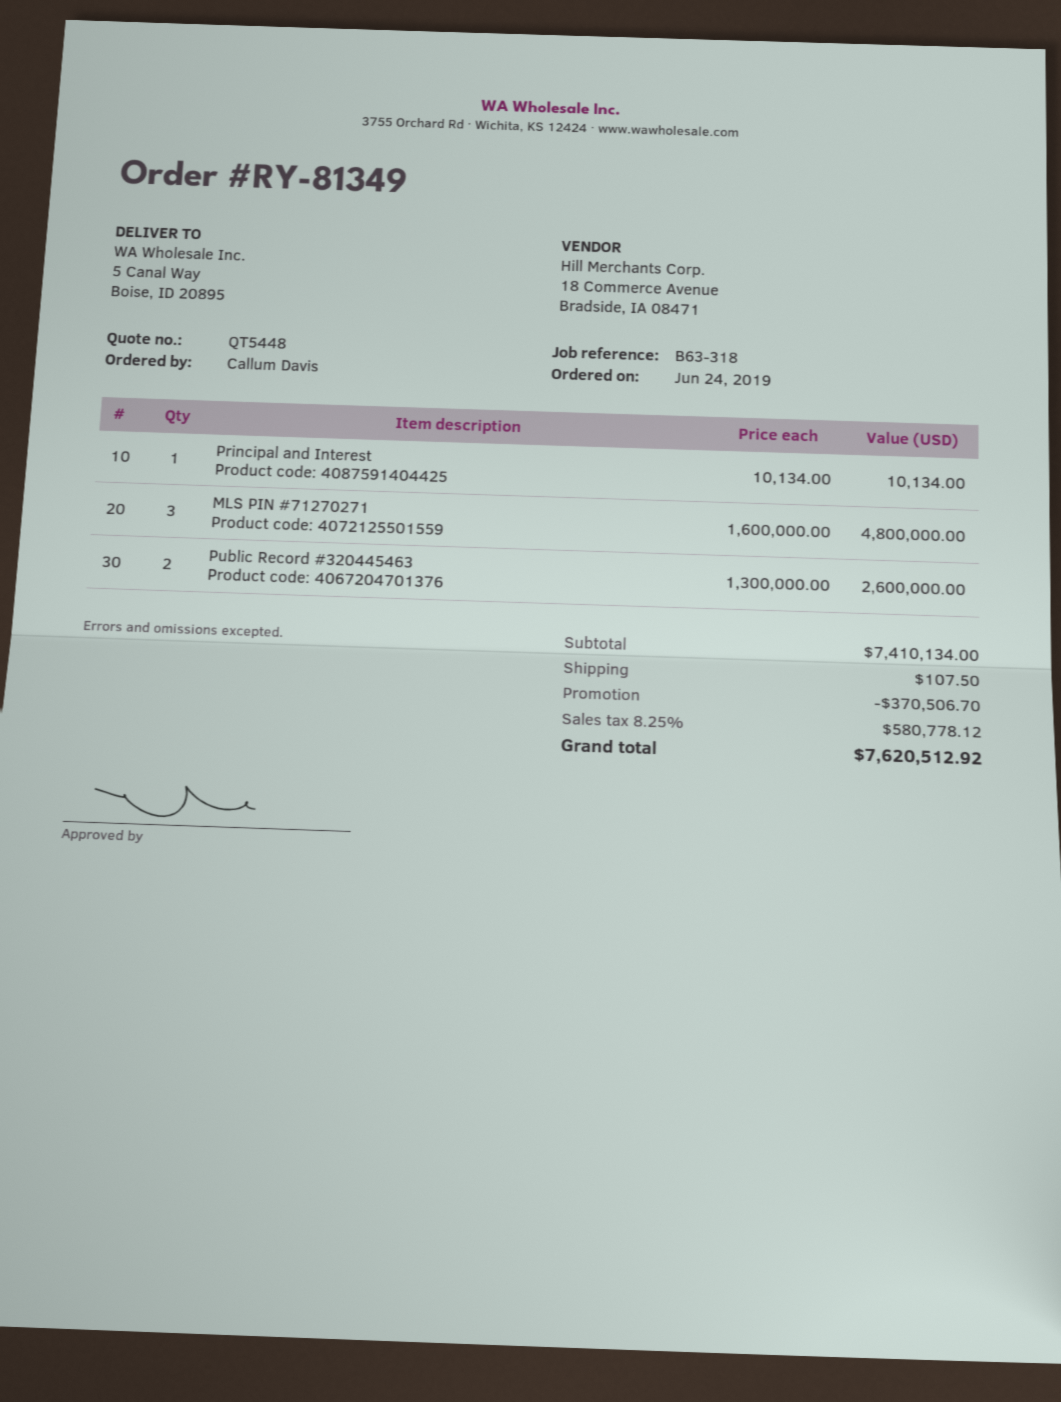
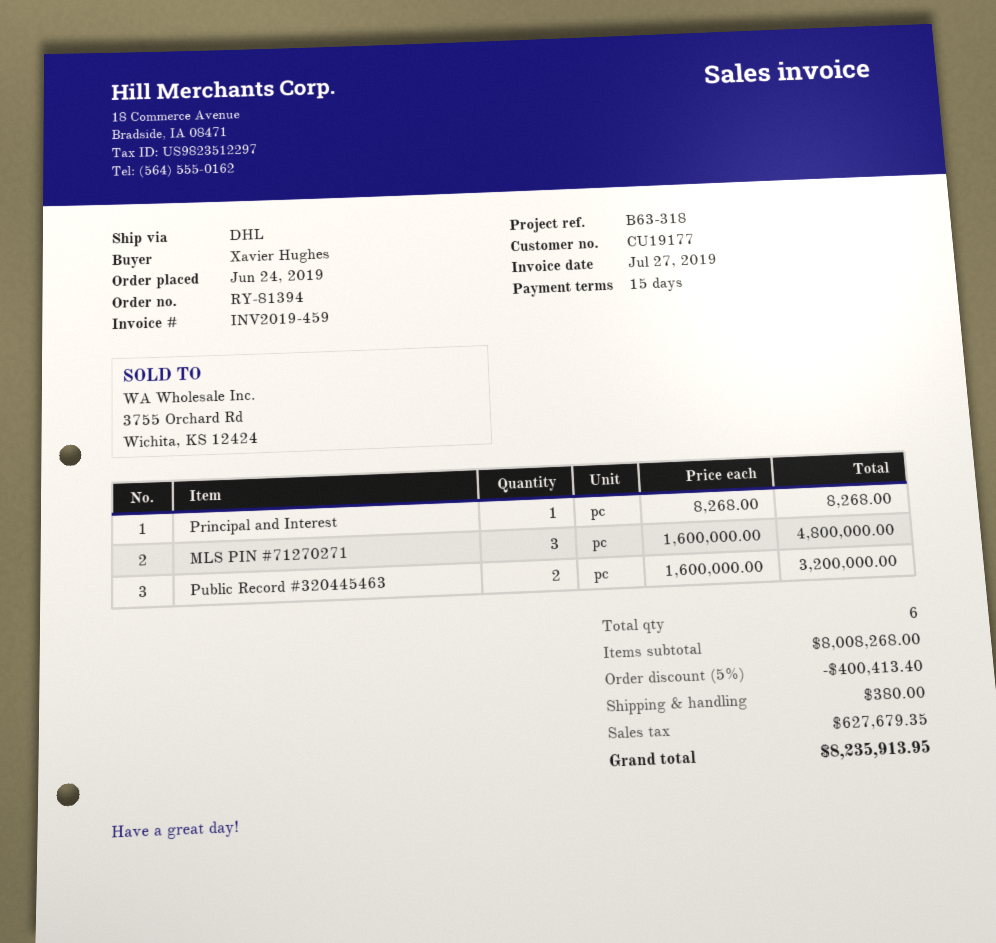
order number: RY-81349 -> RY-81394
ordered by: Callum Davis -> Xavier Hughes
Principal and Interest: 1 x 10134.00 = 10134.00 -> 1 x 8268.00 = 8268.00
Public Record #320445463: 2 x 1300000.00 = 2600000.00 -> 2 x 1600000.00 = 3200000.00
subtotal: 7410134.00 -> 8008268.00
discount: 370506.70 -> 400413.40
shipping: 107.50 -> 380.00
tax: 580778.12 -> 627679.35
total: 7620512.92 -> 8235913.95

